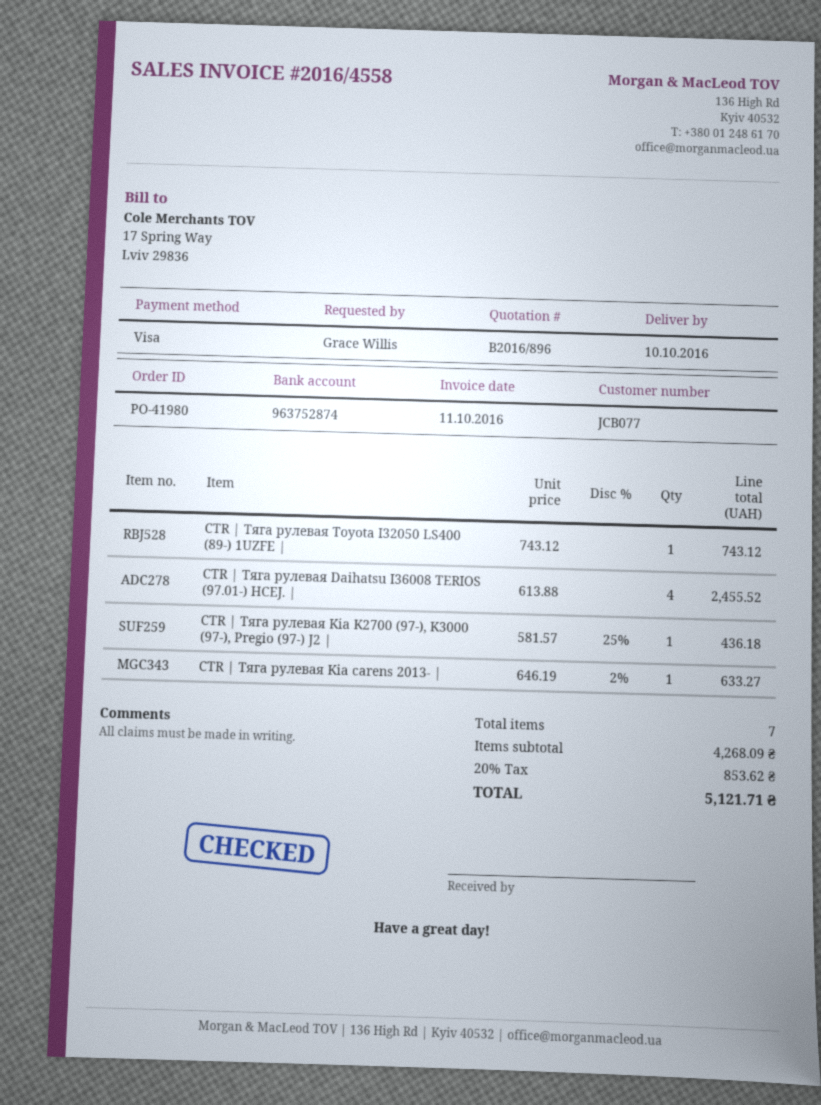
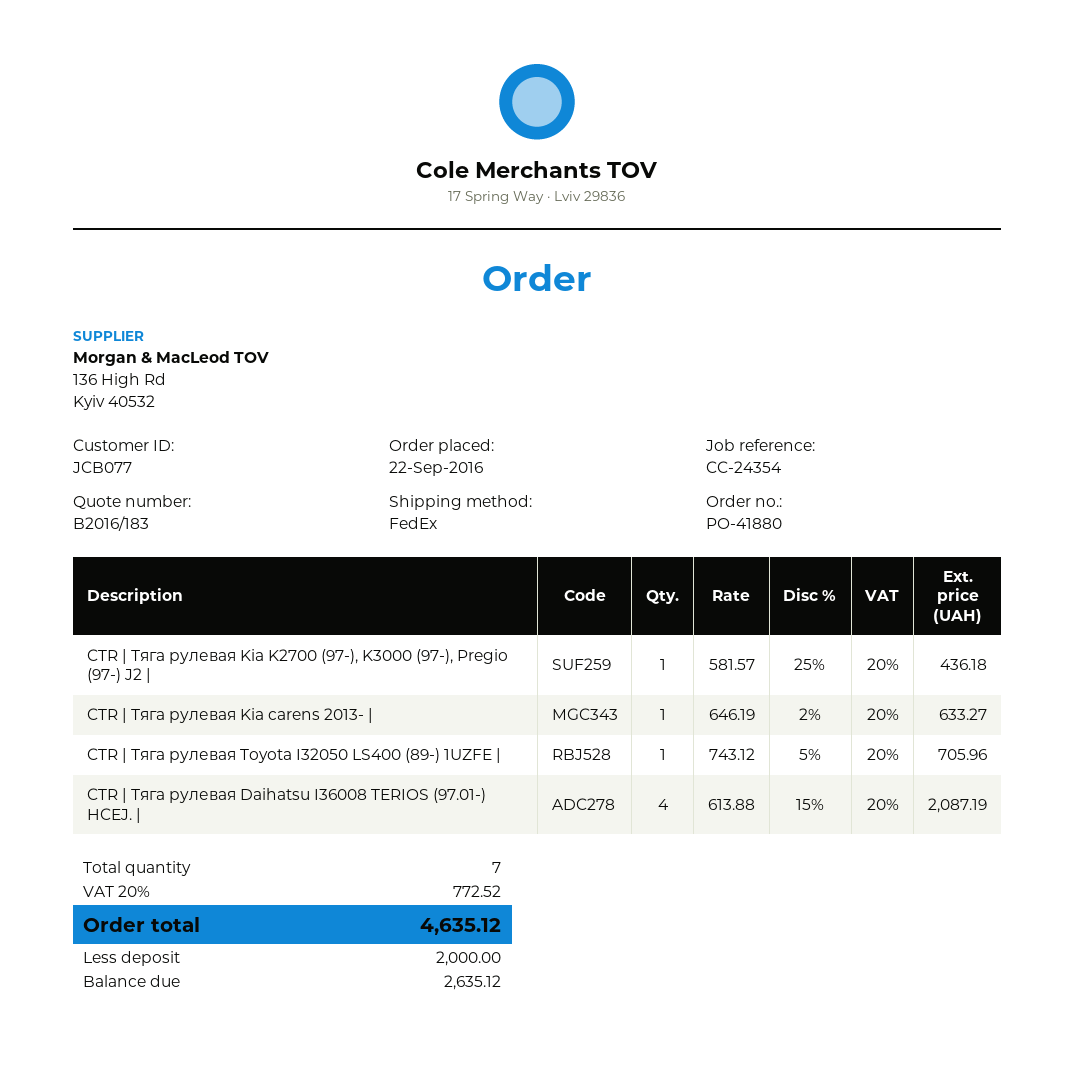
quote number: B2016/896 -> B2016/183
order number: PO-41980 -> PO-41880
CTR | Тяга рулевая Toyota I32050 LS400 (89-) 1UZFE |: 1 x 743.12 = 743.12 -> 1 x 743.12 - 5% = 705.96
CTR | Тяга рулевая Daihatsu I36008 TERIOS (97.01-) HCEJ. |: 4 x 613.88 = 2455.52 -> 4 x 613.88 - 15% = 2087.19
tax: 20% = 853.62 -> 20% = 772.52
total: 5121.71 -> 4635.12

